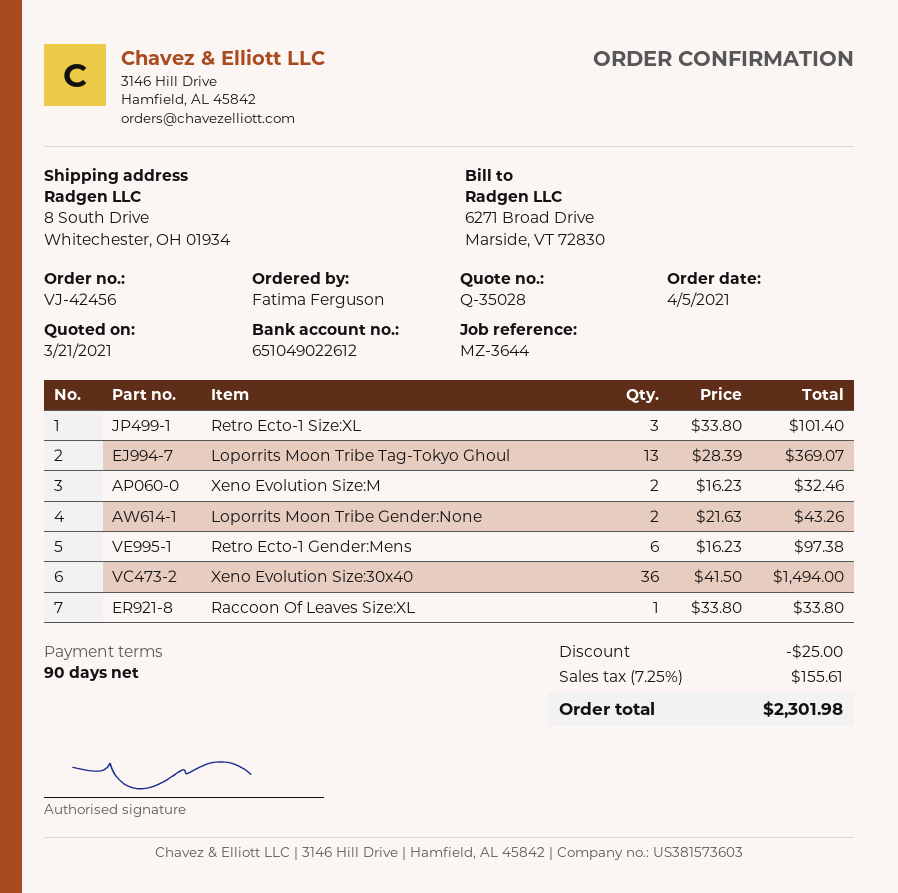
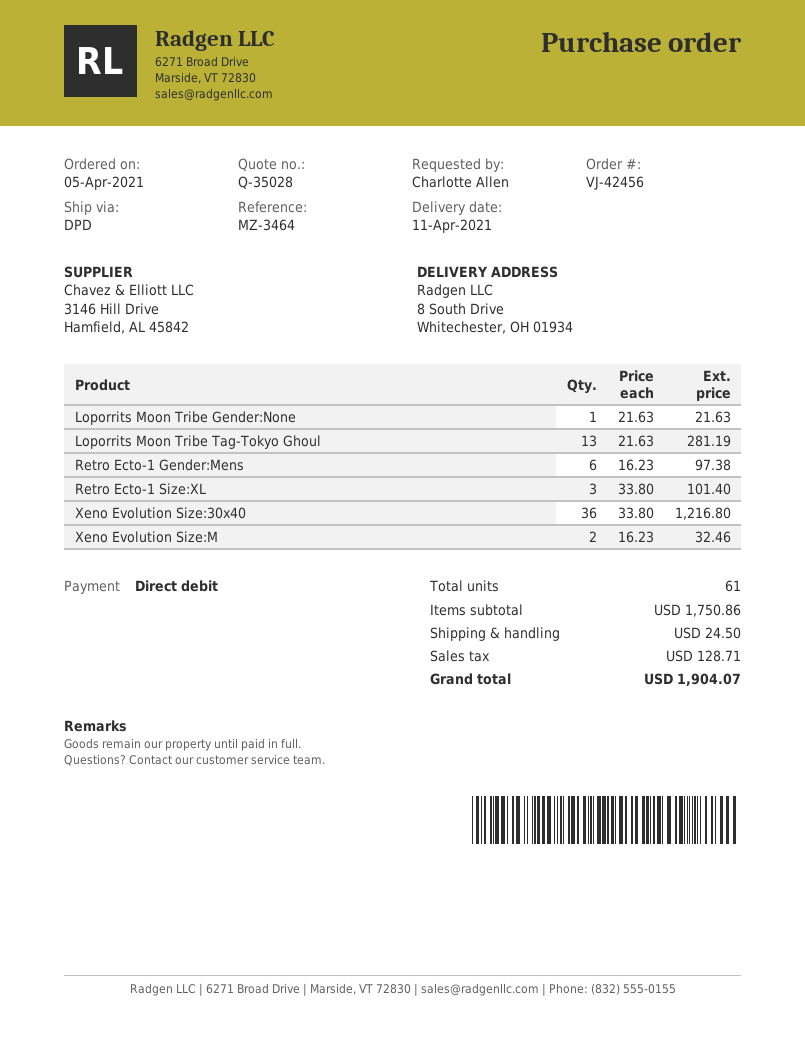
reference: MZ-3644 -> MZ-3464
ordered by: Fatima Ferguson -> Charlotte Allen
Loporrits Moon Tribe Tag-Tokyo Ghoul: 13 x 28.39 = 369.07 -> 13 x 21.63 = 281.19
Loporrits Moon Tribe Gender:None: 2 x 21.63 = 43.26 -> 1 x 21.63 = 21.63
Xeno Evolution Size:30x40: 36 x 41.50 = 1494.00 -> 36 x 33.80 = 1216.80
Raccoon Of Leaves Size:XL: 1 x 33.80 = 33.80 -> none
discount: 25.00 -> none
shipping: none -> 24.50
tax: 155.61 -> 128.71
total: 2301.98 -> 1904.07

